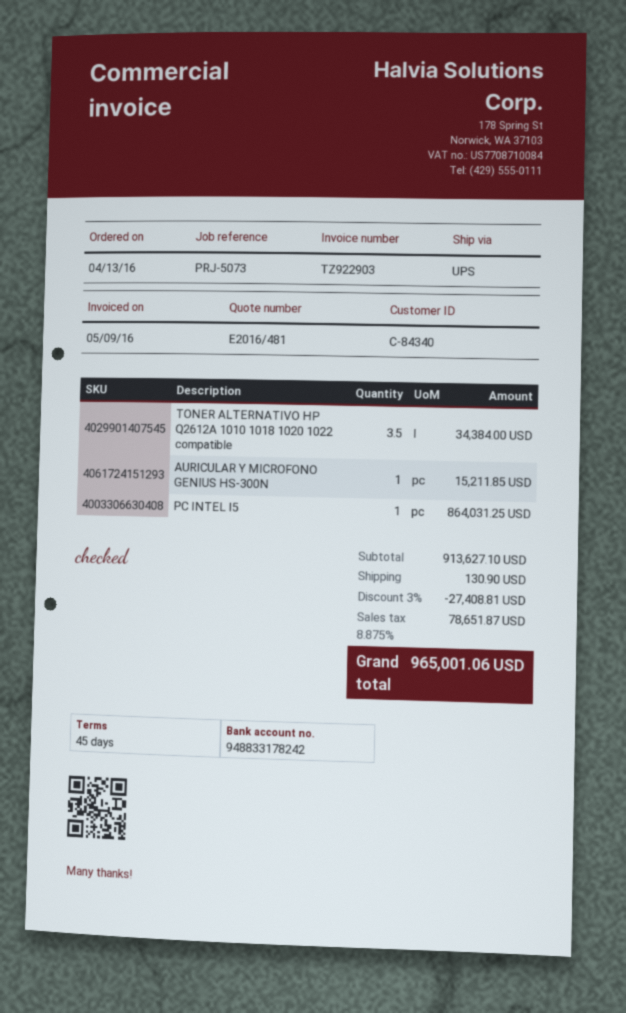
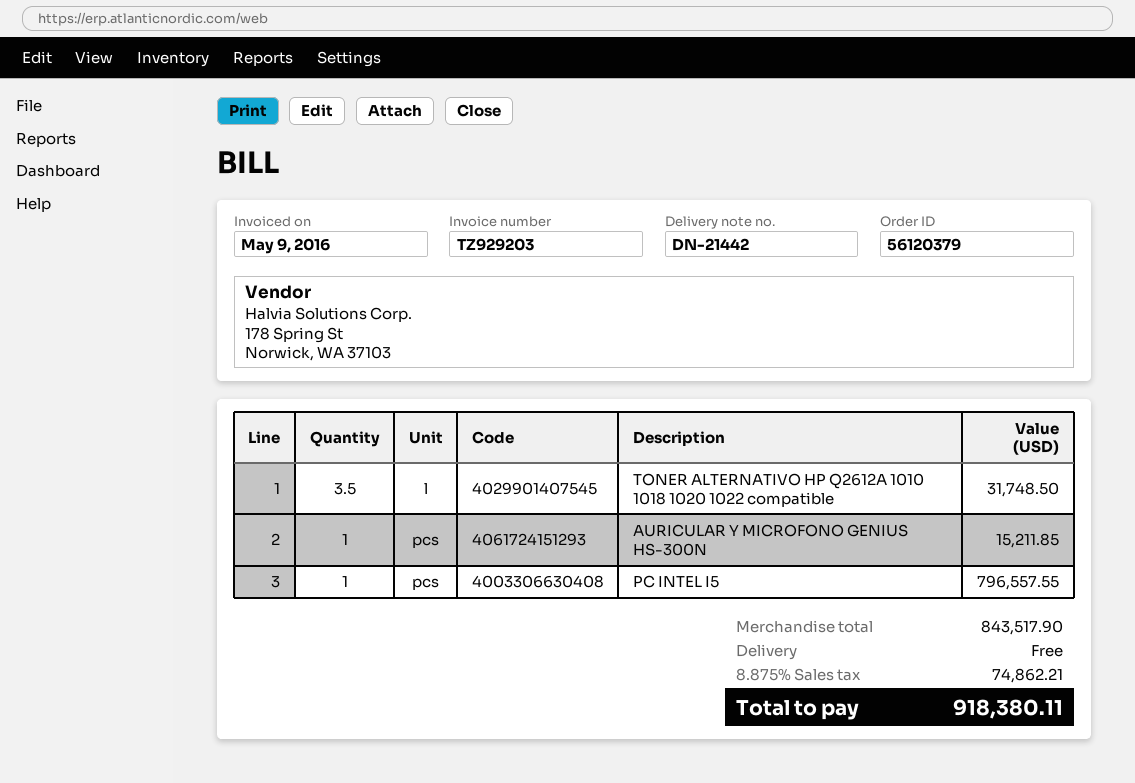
invoice number: TZ922903 -> TZ929203
TONER ALTERNATIVO HP Q2612A 1010 1018 1020 1022 compatible: 3.5 for 34384.00 -> 3.5 for 31748.50
PC INTEL I5: 1 for 864031.25 -> 1 for 796557.55
subtotal: 913627.10 -> 843517.90
discount: 3% = 27408.81 -> none
shipping: 130.90 -> 0.00
tax: 8.875% = 78651.87 -> 8.875% = 74862.21
total: 965001.06 -> 918380.11

